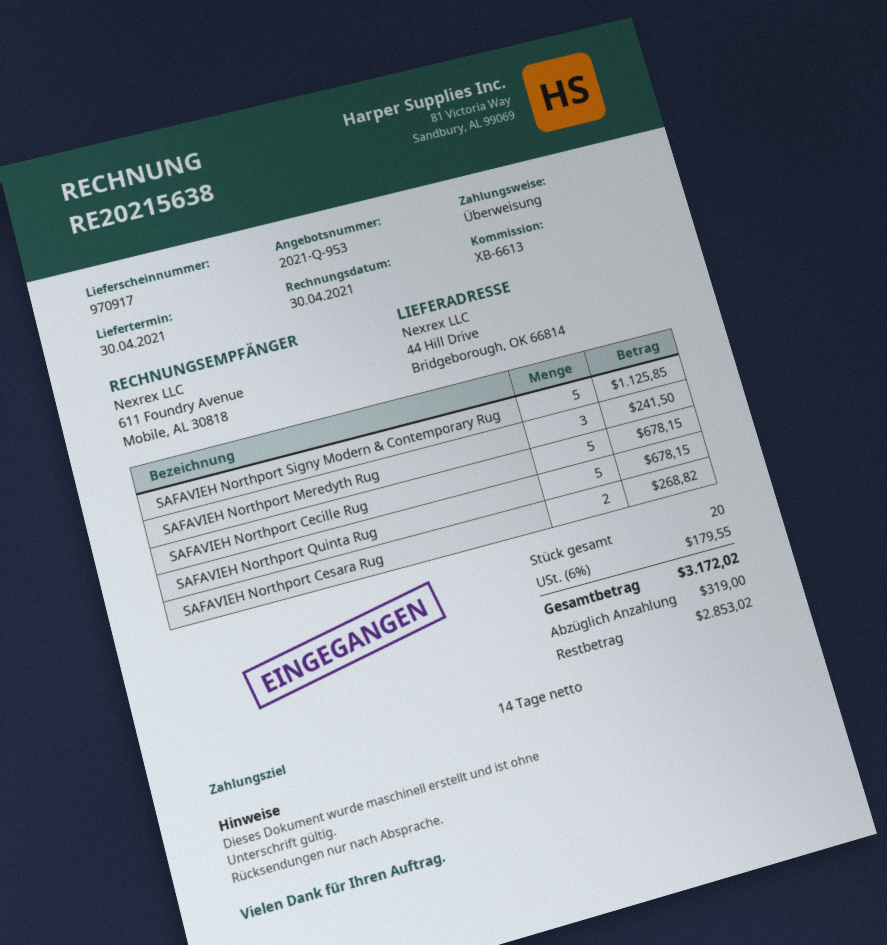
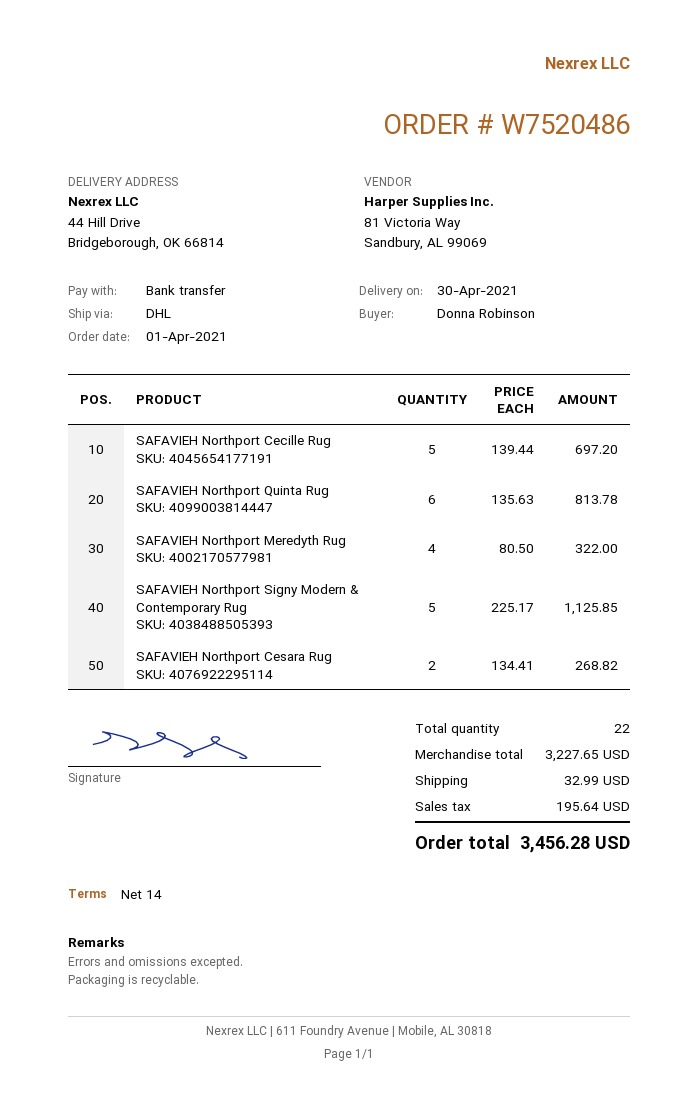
SAFAVIEH Northport Meredyth Rug: 3 for 241.50 -> 4 for 322.00
SAFAVIEH Northport Cecille Rug: 5 for 678.15 -> 5 for 697.20
SAFAVIEH Northport Quinta Rug: 5 for 678.15 -> 6 for 813.78
total quantity: 20 -> 22
shipping: none -> 32.99
tax: 179.55 -> 195.64
total: 3172.02 -> 3456.28

